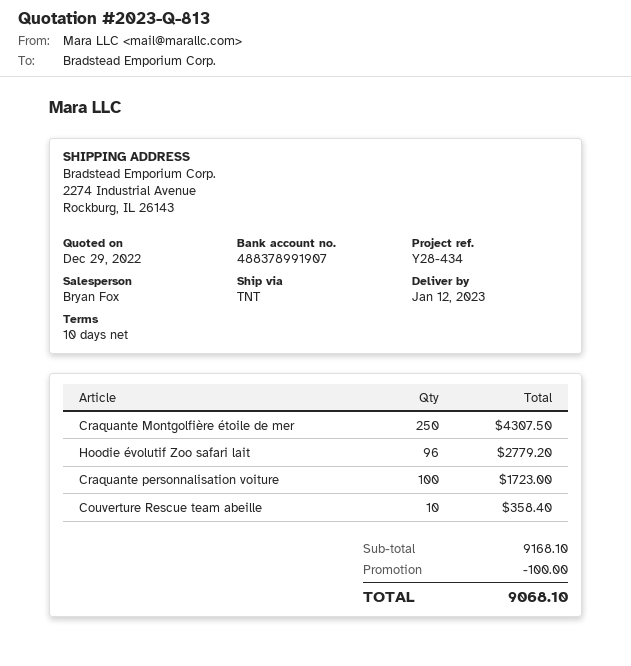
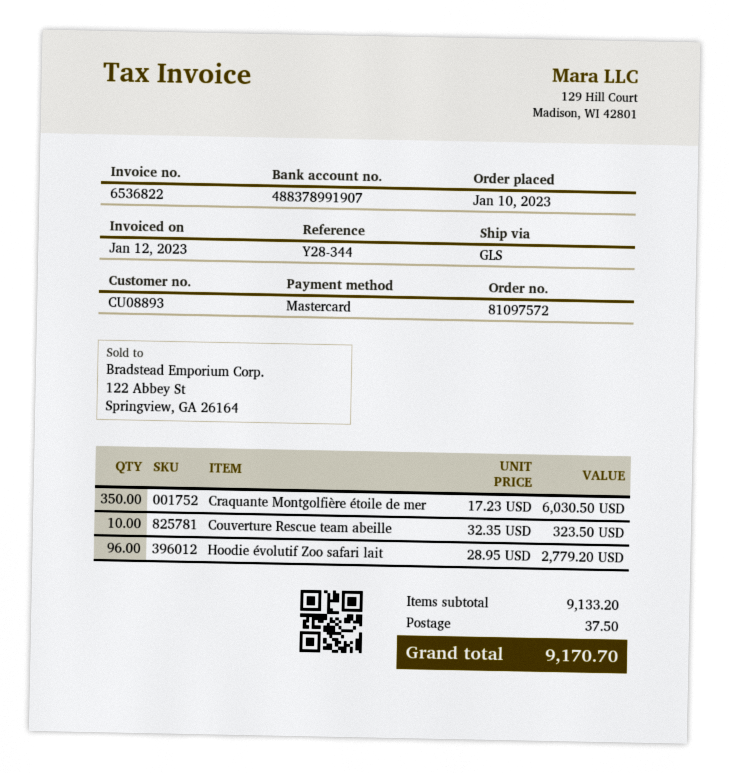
reference: Y28-434 -> Y28-344
shipping method: TNT -> GLS
Craquante Montgolfière étoile de mer: 250 for 4307.50 -> 350 for 6030.50
Craquante personnalisation voiture: 100 for 1723.00 -> none
Couverture Rescue team abeille: 10 for 358.40 -> 10 for 323.50
subtotal: 9168.10 -> 9133.20
discount: 100.00 -> none
shipping: none -> 37.50
total: 9068.10 -> 9170.70

